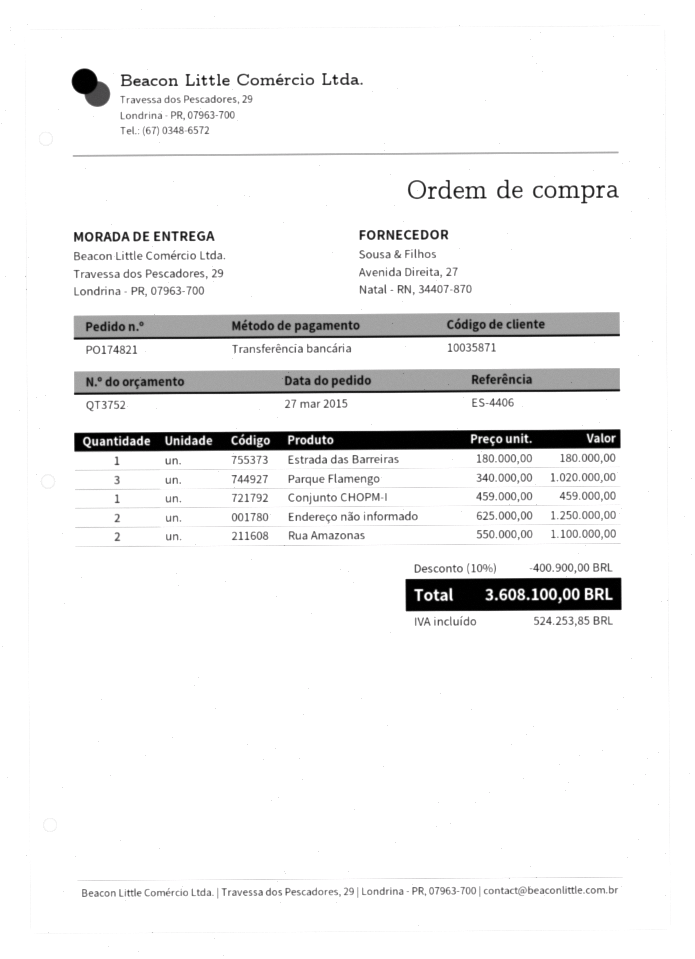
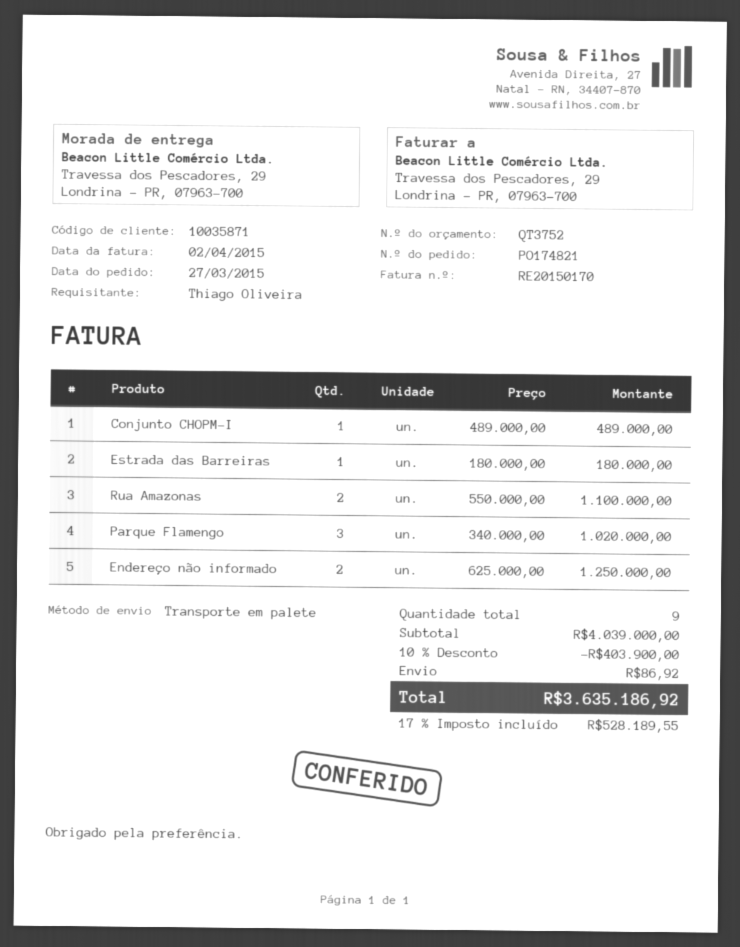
Conjunto CHOPM-I: 1 x 459000.00 = 459000.00 -> 1 x 489000.00 = 489000.00
discount: 10% = 400900.00 -> 10% = 403900.00
shipping: none -> 86.92
tax: 524253.85 -> 528189.55
total: 3608100.00 -> 3635186.92

